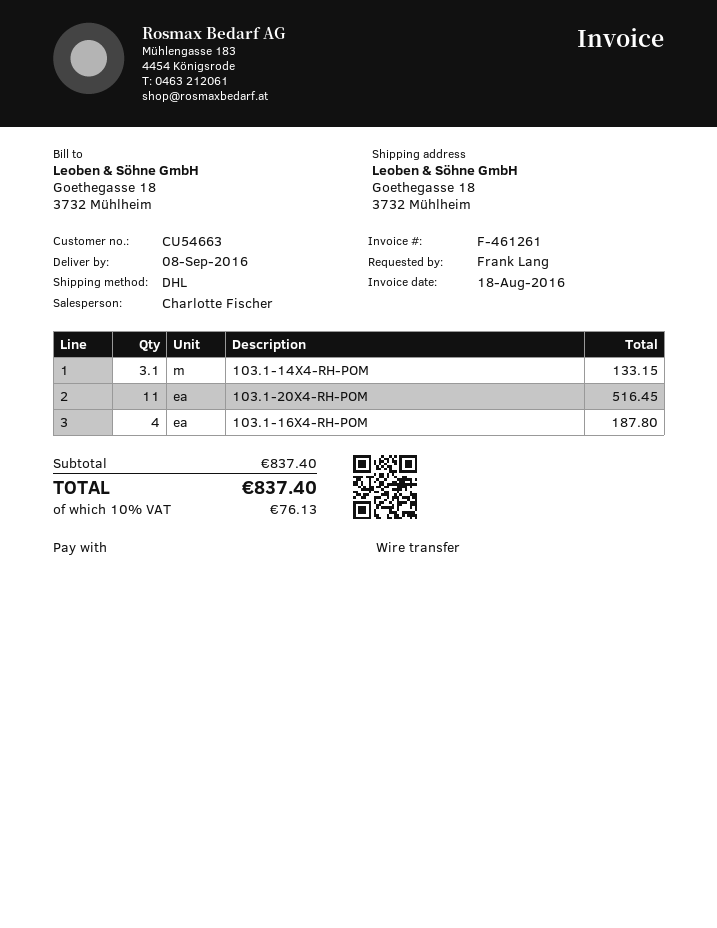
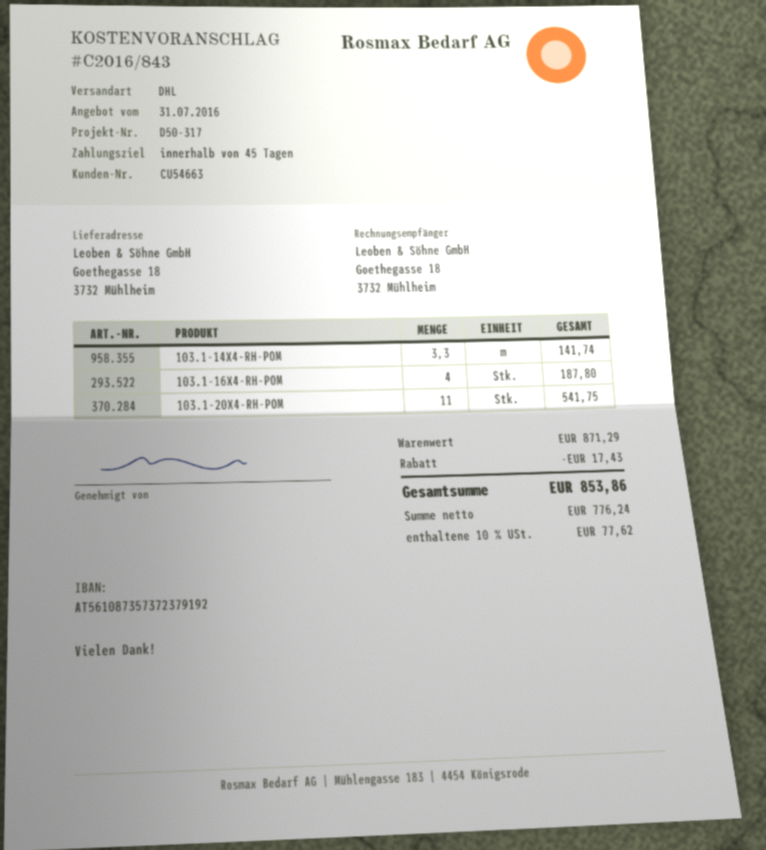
103.1-14X4-RH-POM: 3.1 for 133.15 -> 3.3 for 141.74
103.1-20X4-RH-POM: 11 for 516.45 -> 11 for 541.75
subtotal: 837.40 -> 871.29
discount: none -> 17.43
tax: 10% = 76.13 -> 10% = 77.62
total: 837.40 -> 853.86

